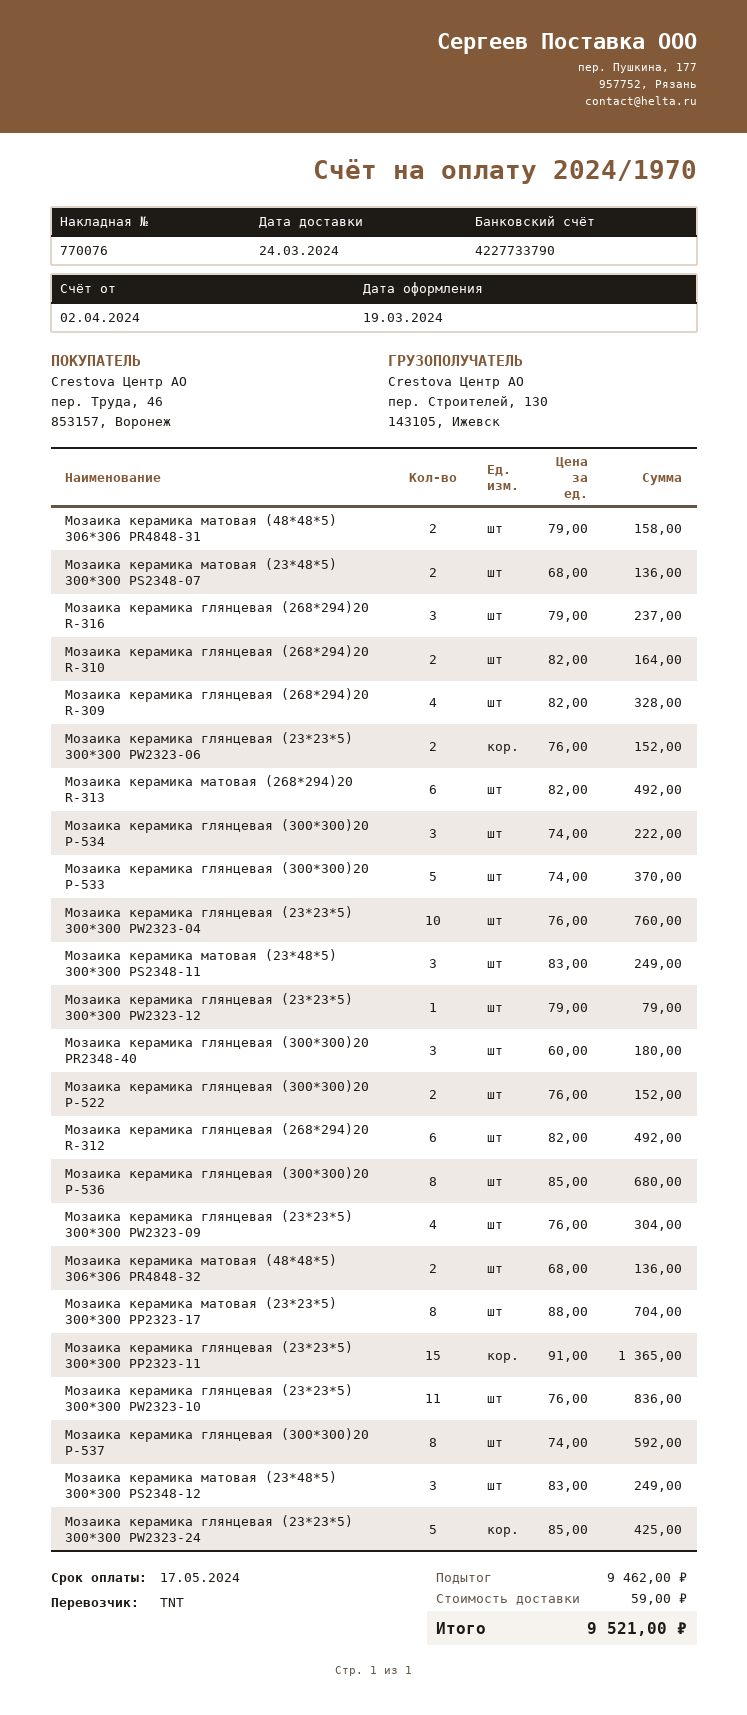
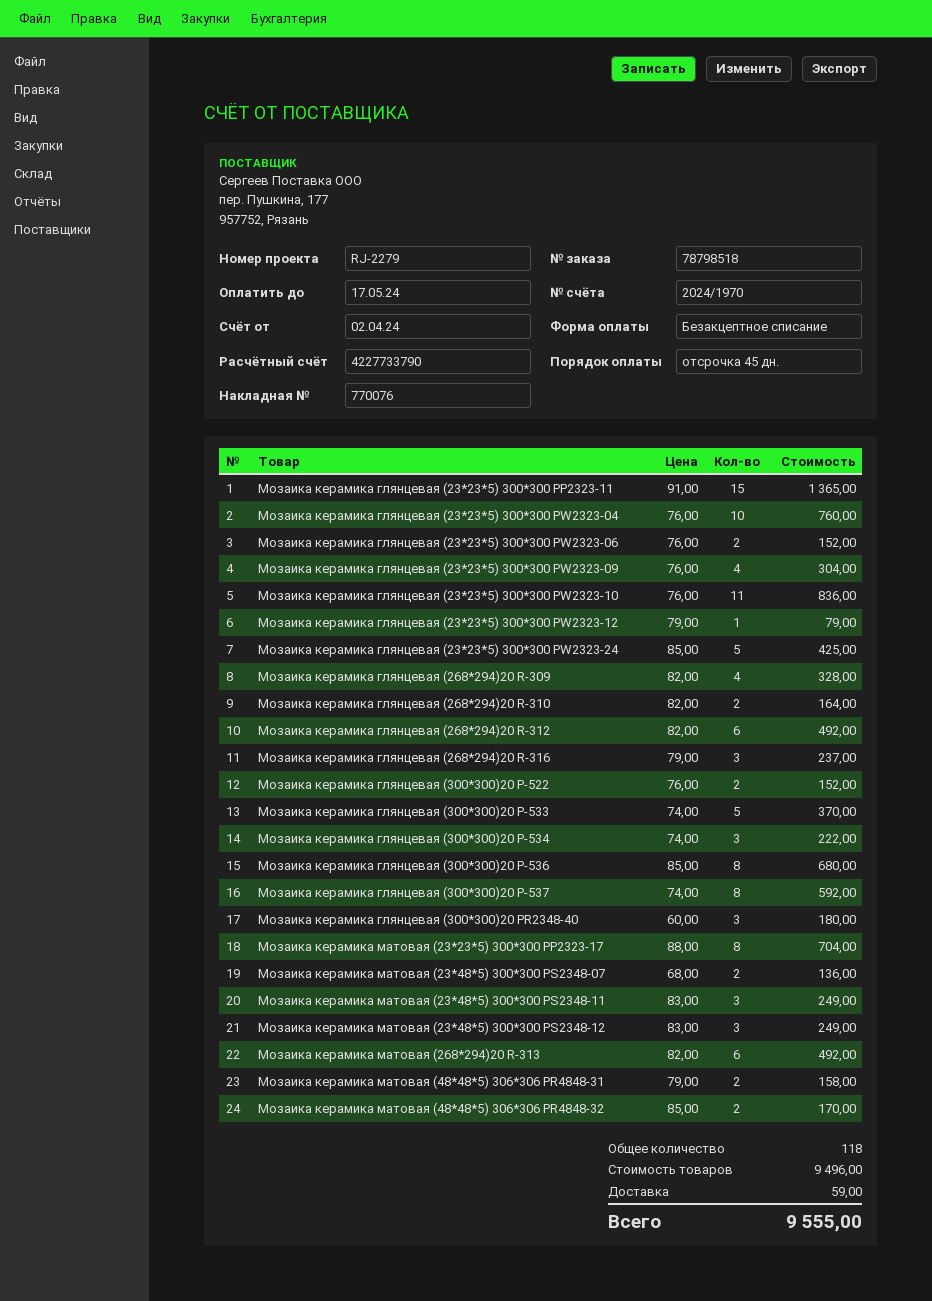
Мозаика керамика матовая (48*48*5) 306*306 PR4848-32: 2 x 68.00 = 136.00 -> 2 x 85.00 = 170.00
subtotal: 9462.00 -> 9496.00
total: 9521.00 -> 9555.00

